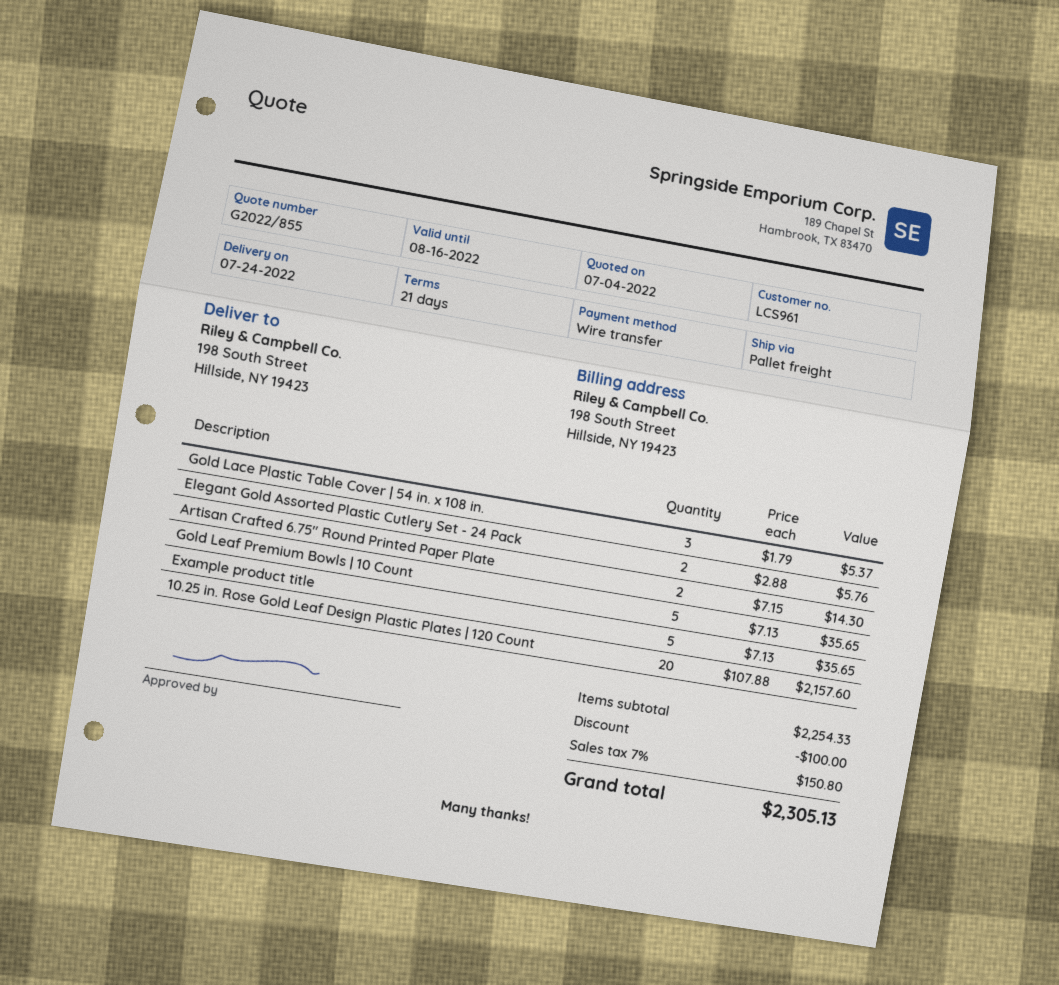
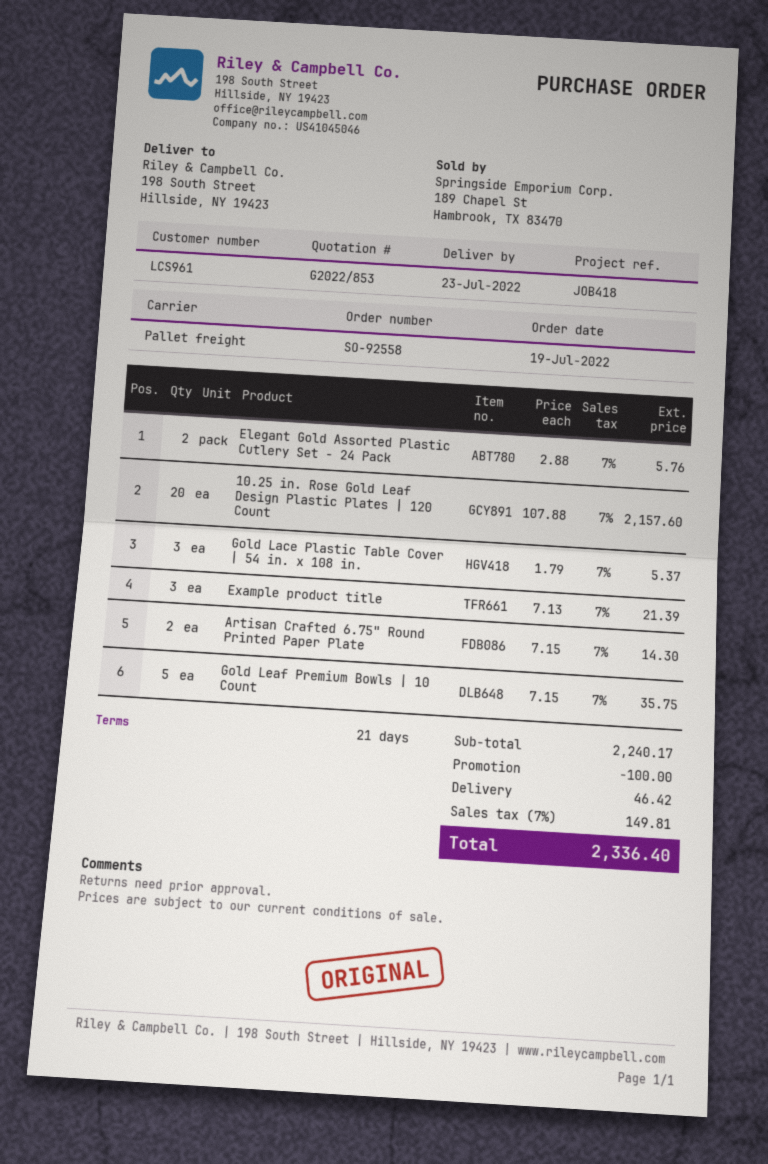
quote number: G2022/855 -> G2022/853
delivery date: 2022-07-24 -> 2022-07-23
Gold Leaf Premium Bowls | 10 Count: 5 x 7.13 = 35.65 -> 5 x 7.15 = 35.75
Example product title: 5 x 7.13 = 35.65 -> 3 x 7.13 = 21.39
subtotal: 2254.33 -> 2240.17
shipping: none -> 46.42
tax: 7% = 150.80 -> 7% = 149.81
total: 2305.13 -> 2336.40

